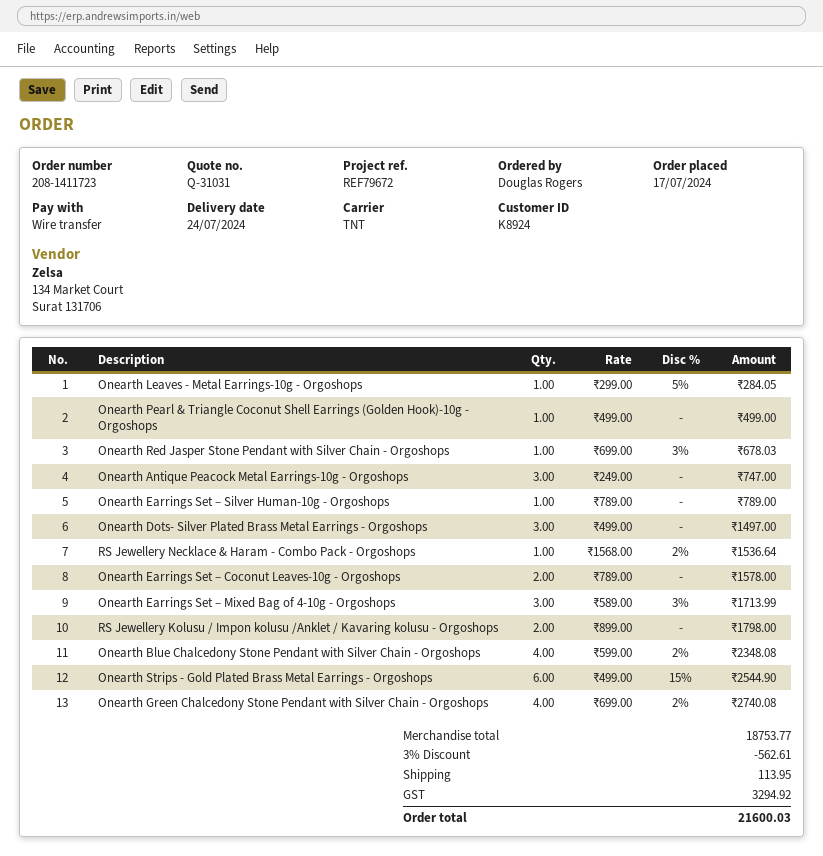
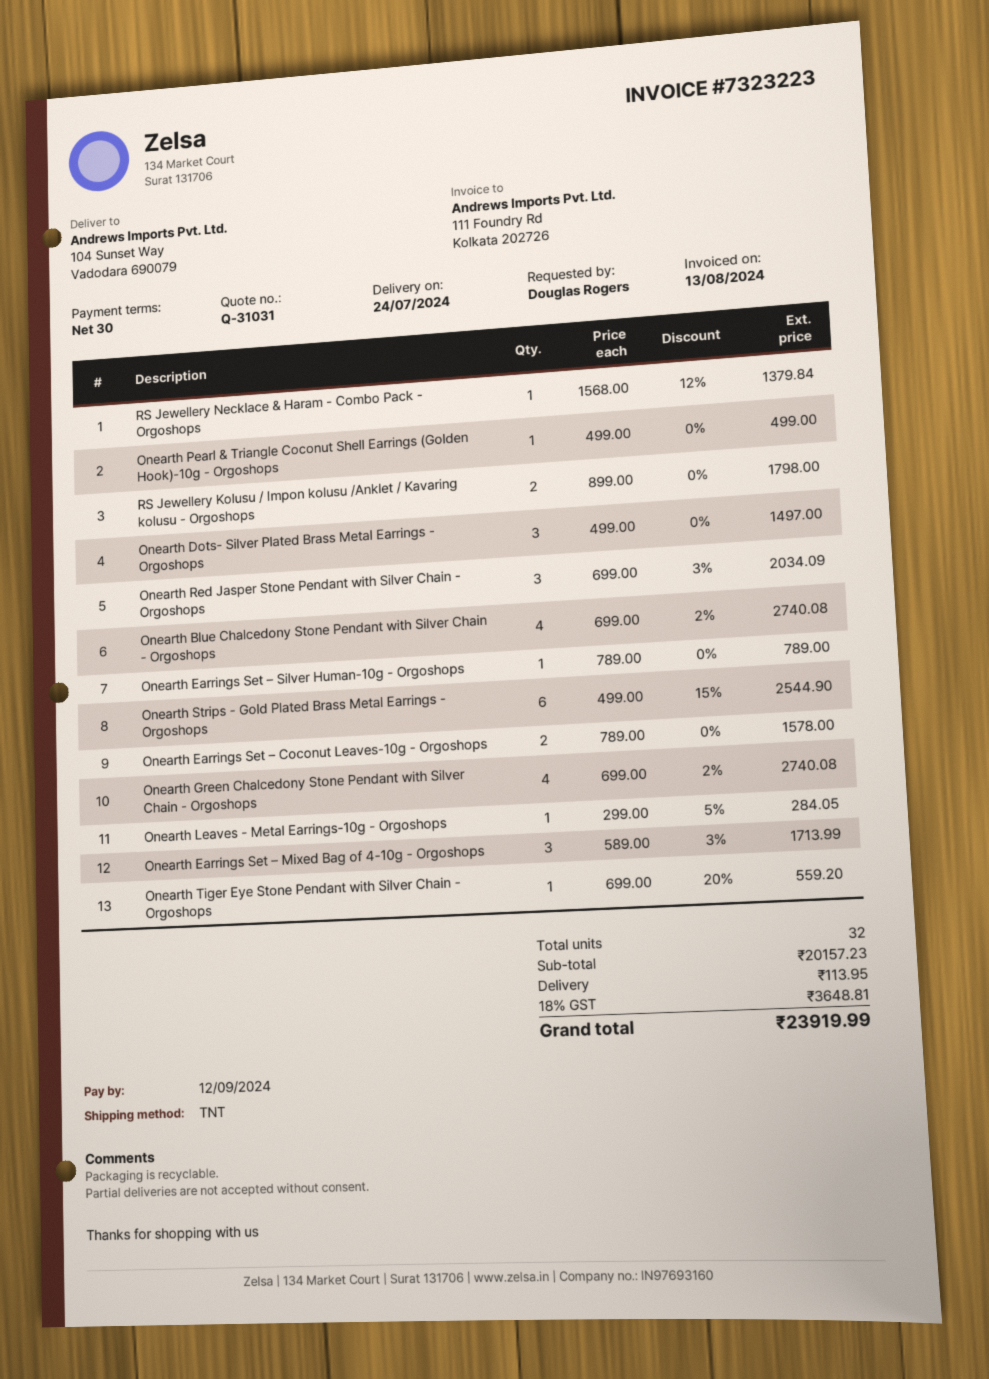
Onearth Red Jasper Stone Pendant with Silver Chain - Orgoshops: 1 x 699.00 - 3% = 678.03 -> 3 x 699.00 - 3% = 2034.09
Onearth Antique Peacock Metal Earrings-10g - Orgoshops: 3 x 249.00 = 747.00 -> none
RS Jewellery Necklace & Haram - Combo Pack - Orgoshops: 1 x 1568.00 - 2% = 1536.64 -> 1 x 1568.00 - 12% = 1379.84
Onearth Blue Chalcedony Stone Pendant with Silver Chain - Orgoshops: 4 x 599.00 - 2% = 2348.08 -> 4 x 699.00 - 2% = 2740.08
Onearth Tiger Eye Stone Pendant with Silver Chain - Orgoshops: none -> 1 x 699.00 - 20% = 559.20
subtotal: 18753.77 -> 20157.23
discount: 3% = 562.61 -> none
tax: 3294.92 -> 3648.81
total: 21600.03 -> 23919.99

